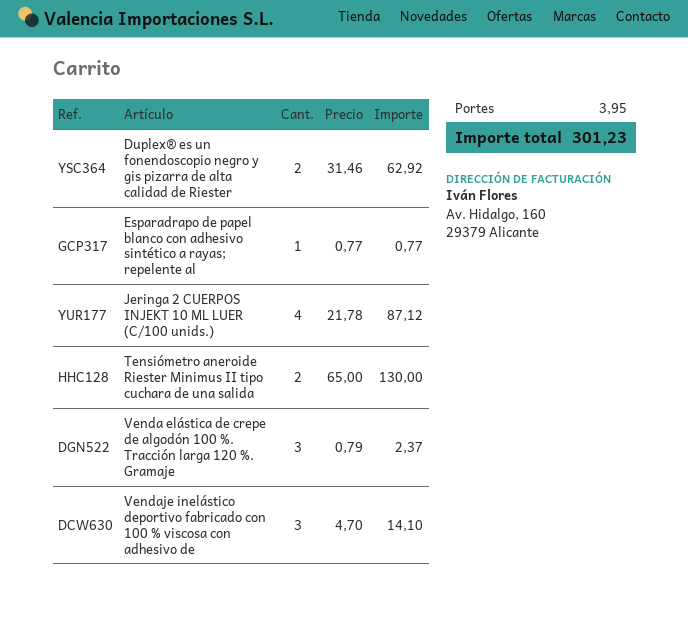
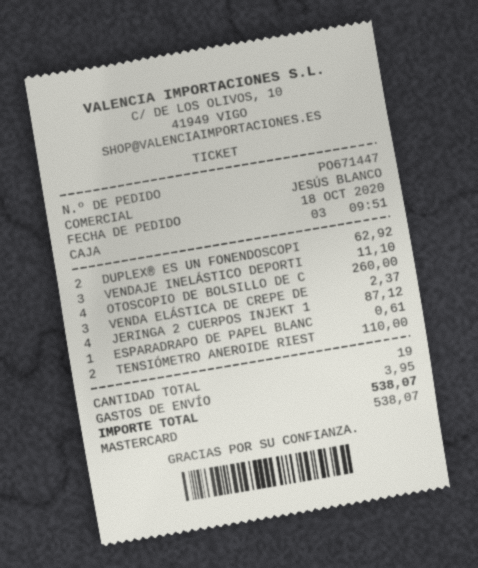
Esparadrapo de papel blanco con adhesivo sintético a rayas; repelente al: 1 for 0.77 -> 1 for 0.61
Tensiómetro aneroide Riester Minimus II tipo cuchara de una salida: 2 for 130.00 -> 2 for 110.00
Vendaje inelástico deportivo fabricado con 100 % viscosa con adhesivo de: 3 for 14.10 -> 3 for 11.10
OTOSCOPIO DE BOLSILLO DE C: none -> 4 for 260.00
total: 301.23 -> 538.07

